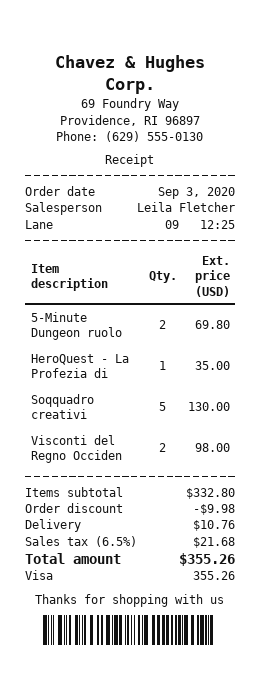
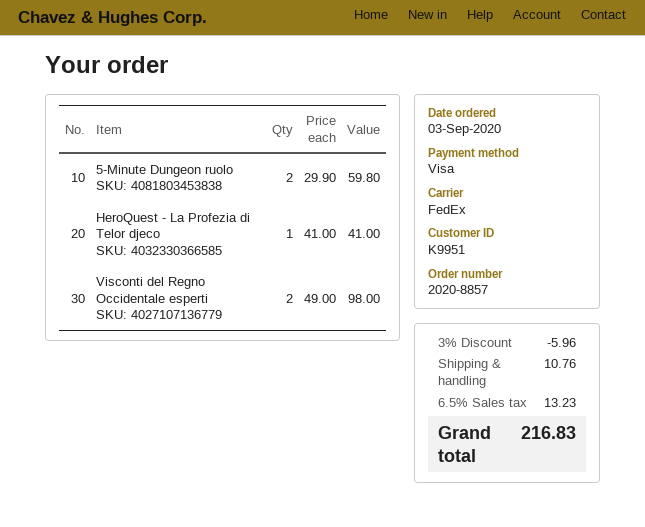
5-Minute Dungeon ruolo: 2 for 69.80 -> 2 for 59.80
HeroQuest - La Profezia di: 1 for 35.00 -> 1 for 41.00
Soqquadro creativi: 5 for 130.00 -> none
discount: 9.98 -> 5.96
tax: 6.5% = 21.68 -> 6.5% = 13.23
total: 355.26 -> 216.83

